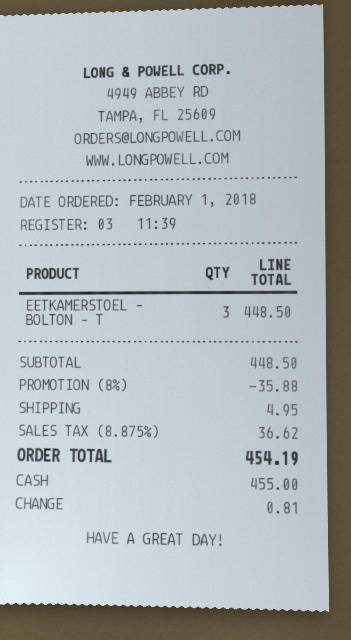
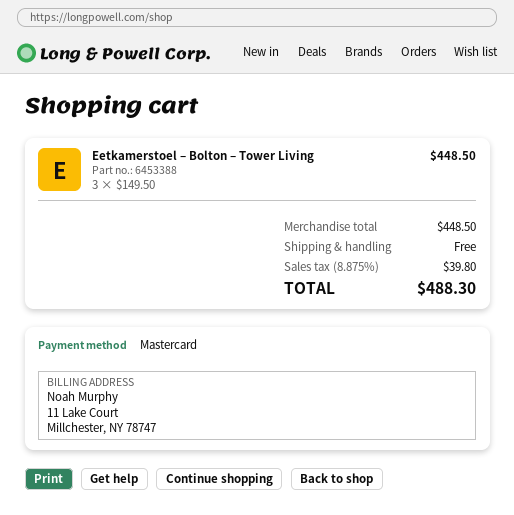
payment method: cash -> Mastercard
discount: 8% = 35.88 -> none
shipping: 4.95 -> 0.00
tax: 8.875% = 36.62 -> 8.875% = 39.80
total: 454.19 -> 488.30

